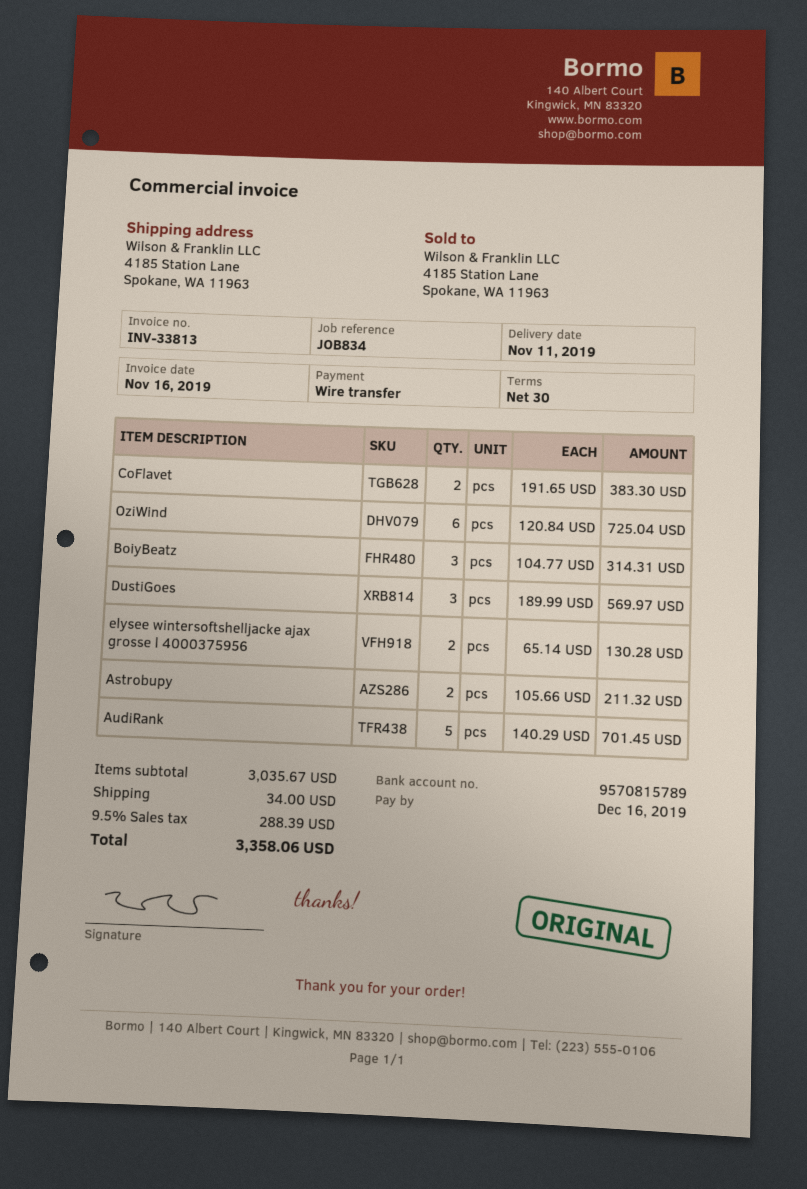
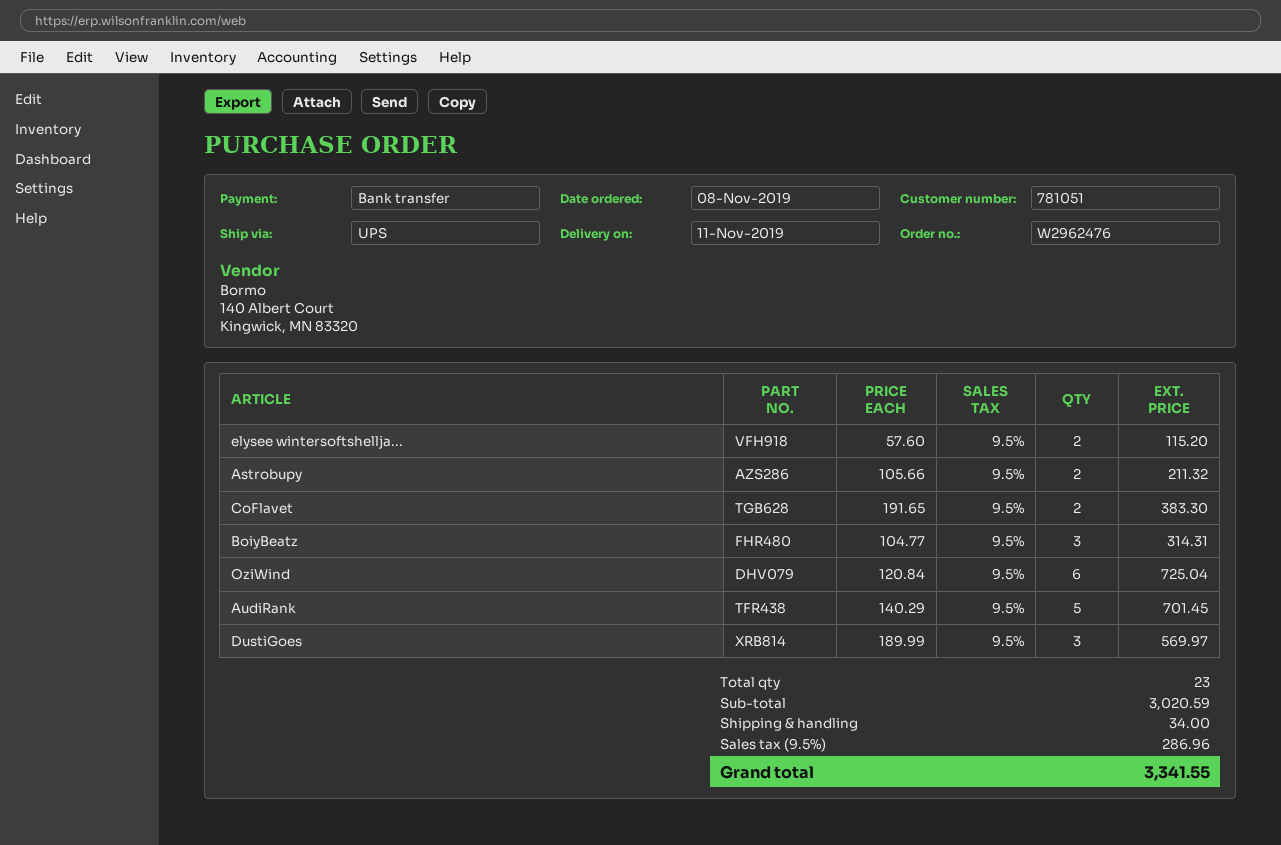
elysee wintersoftshelljacke ajax grosse l 4000375956: 2 x 65.14 = 130.28 -> 2 x 57.60 = 115.20
subtotal: 3035.67 -> 3020.59
tax: 9.5% = 288.39 -> 9.5% = 286.96
total: 3358.06 -> 3341.55

